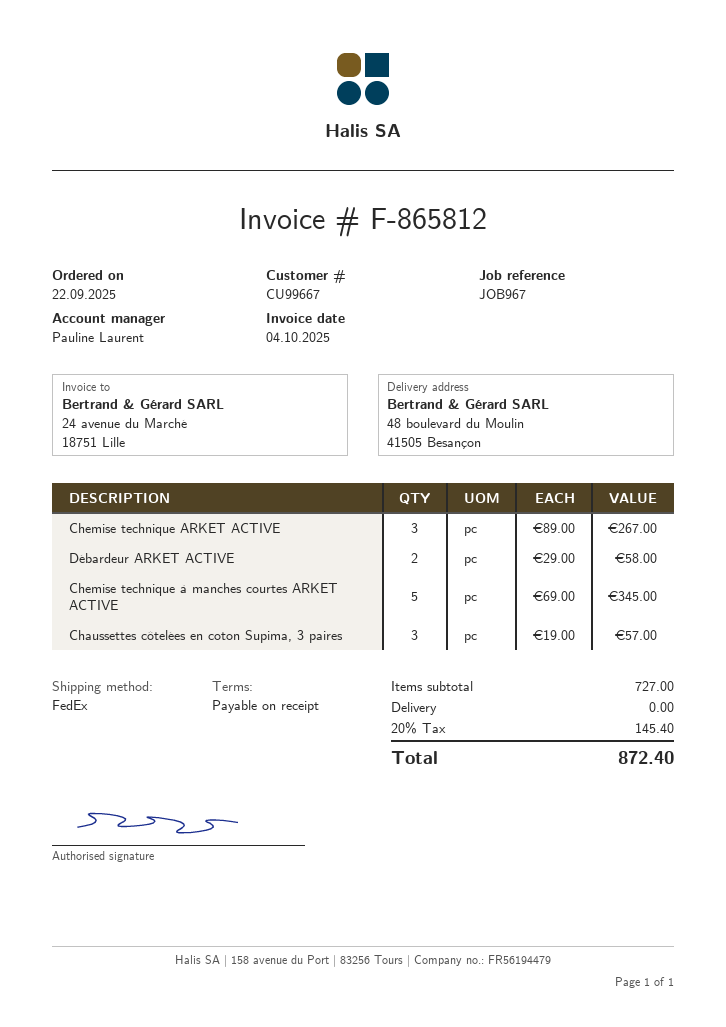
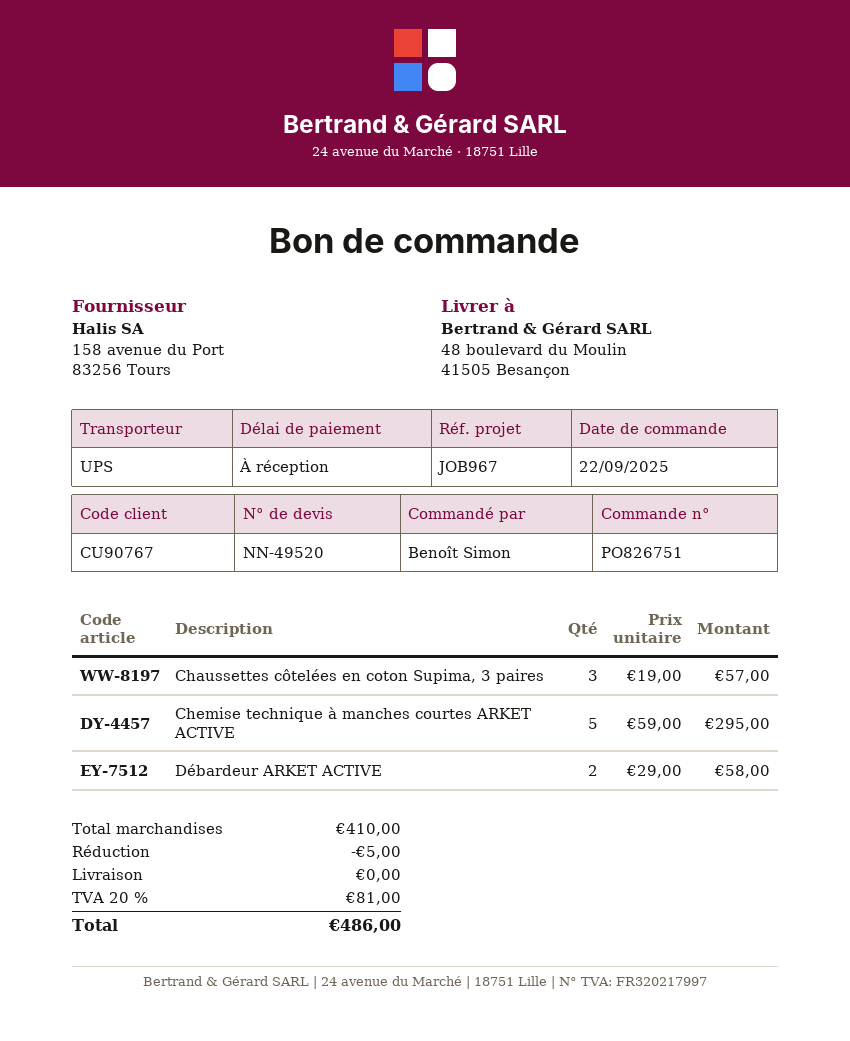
customer number: CU99667 -> CU90767
shipping method: FedEx -> UPS
Chemise technique ARKET ACTIVE: 3 x 89.00 = 267.00 -> none
Chemise technique à manches courtes ARKET ACTIVE: 5 x 69.00 = 345.00 -> 5 x 59.00 = 295.00
subtotal: 727.00 -> 410.00
discount: none -> 5.00
tax: 20% = 145.40 -> 20% = 81.00
total: 872.40 -> 486.00

